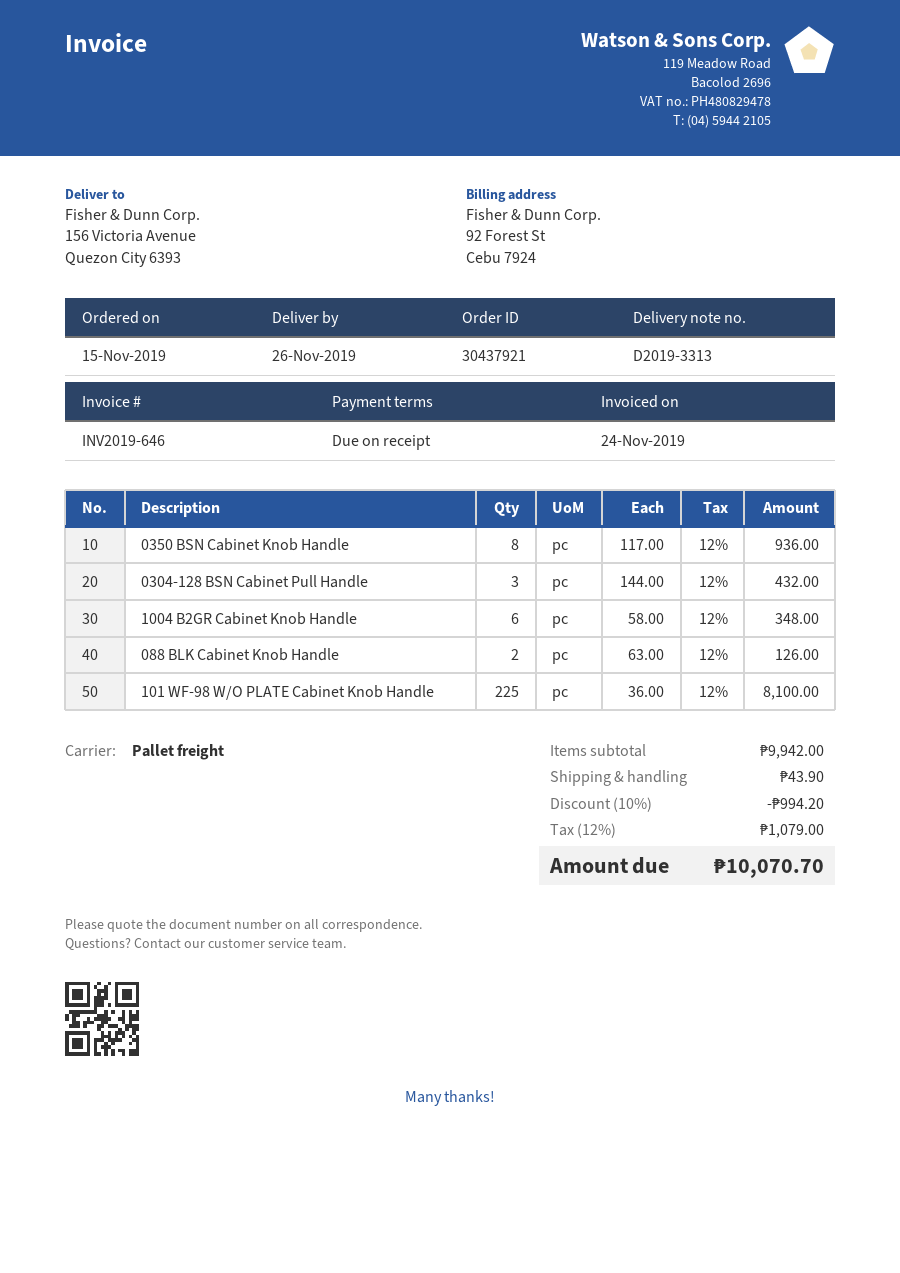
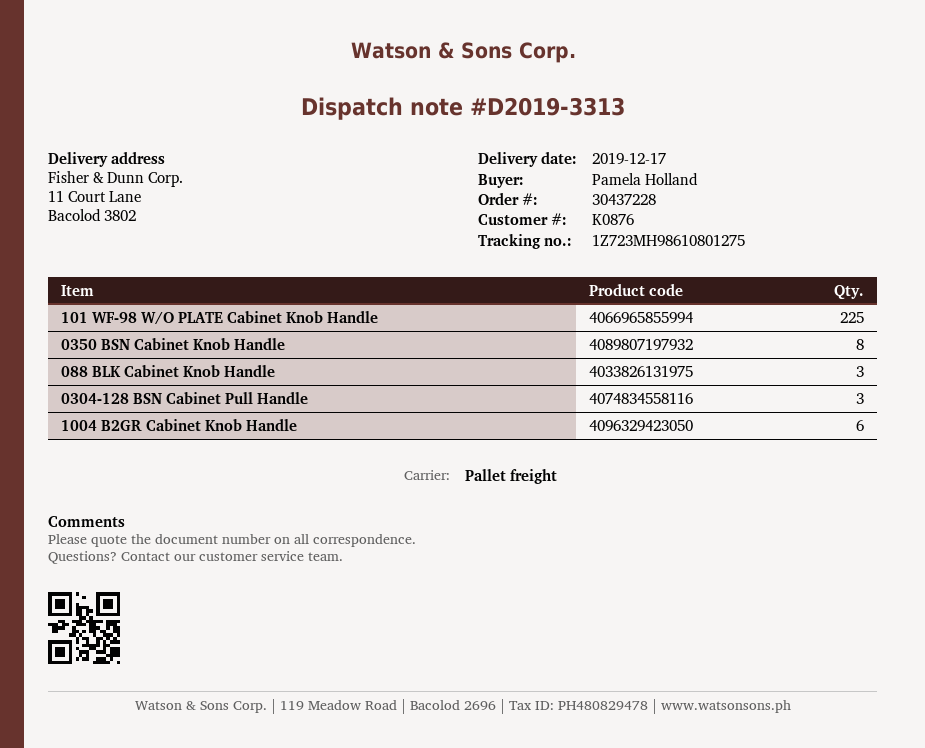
order number: 30437921 -> 30437228
delivery date: 2019-11-26 -> 2019-12-17
ship to: 156 Victoria Avenue, Quezon City 6393 -> 11 Court Lane, Bacolod 3802
088 BLK Cabinet Knob Handle: 2 -> 3

